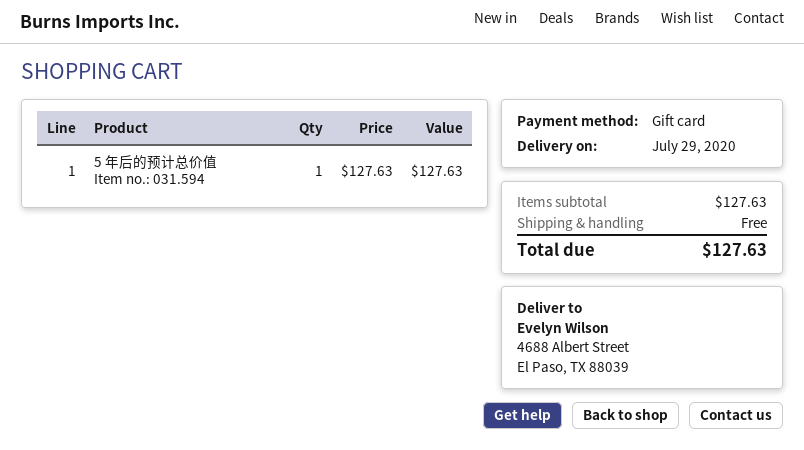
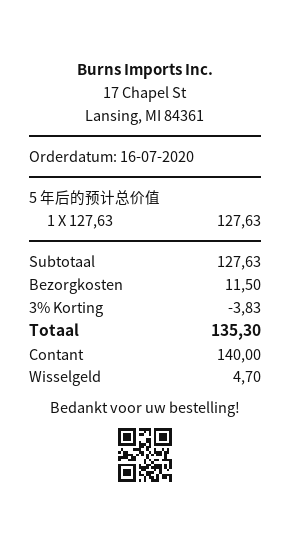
payment method: gift card -> cash
discount: none -> 3% = 3.83
shipping: 0.00 -> 11.50
total: 127.63 -> 135.30

